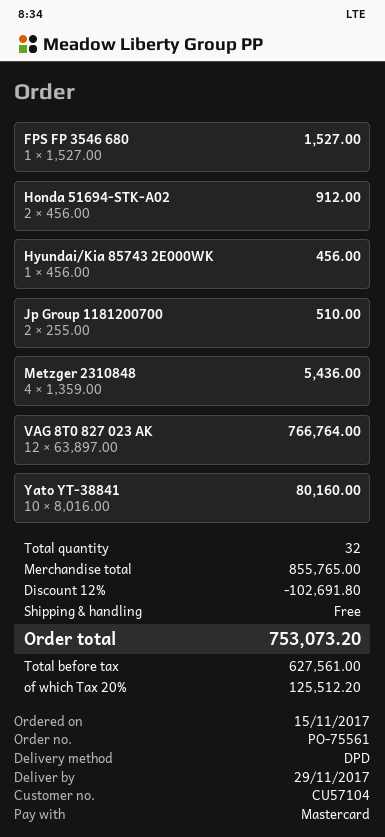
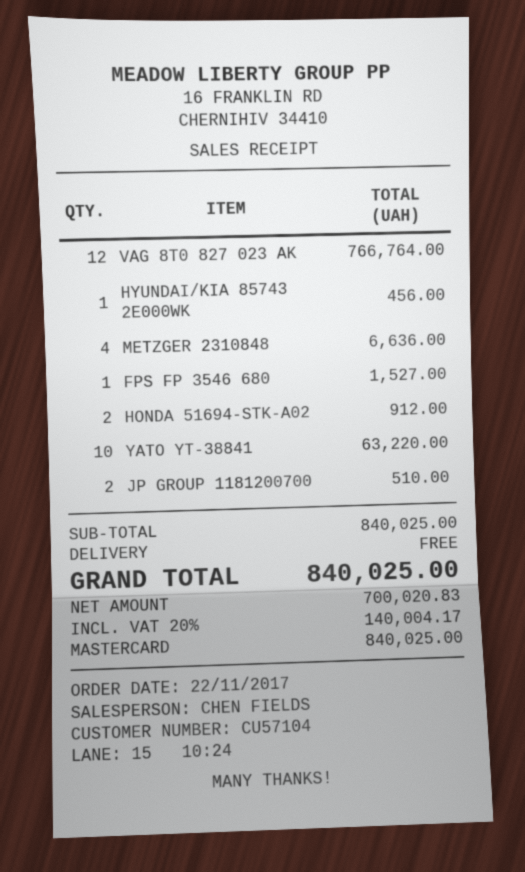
order date: 2017-11-15 -> 2017-11-22
Metzger 2310848: 4 for 5436.00 -> 4 for 6636.00
Yato YT-38841: 10 for 80160.00 -> 10 for 63220.00
subtotal: 855765.00 -> 840025.00
discount: 12% = 102691.80 -> none
net: 627561.00 -> 700020.83
tax: 20% = 125512.20 -> 20% = 140004.17
total: 753073.20 -> 840025.00

